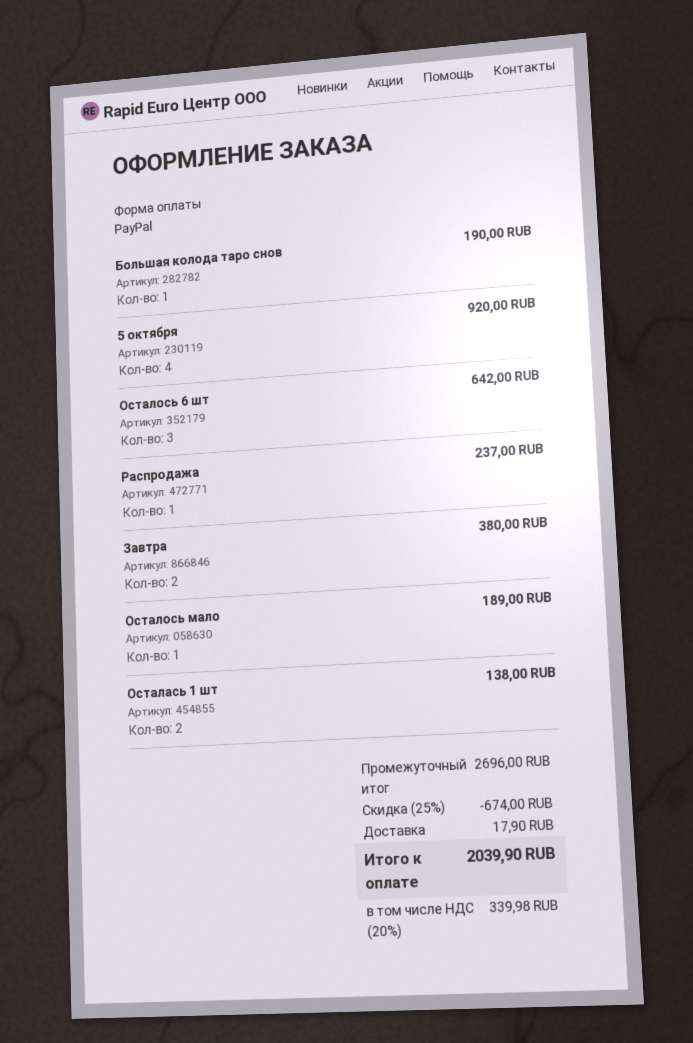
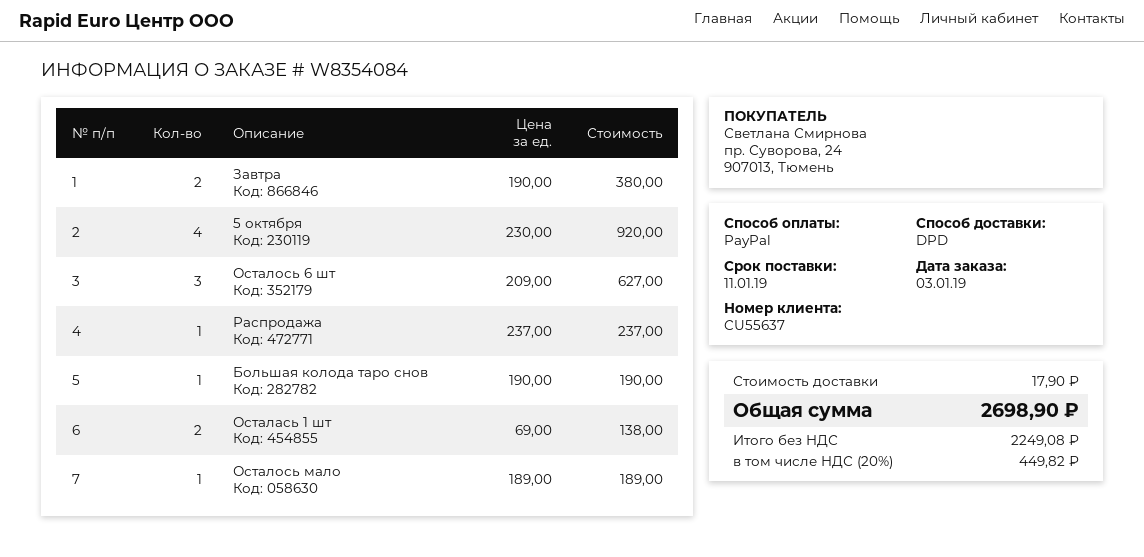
Осталось 6 шт: 3 for 642.00 -> 3 for 627.00
discount: 25% = 674.00 -> none
tax: 20% = 339.98 -> 20% = 449.82
total: 2039.90 -> 2698.90

